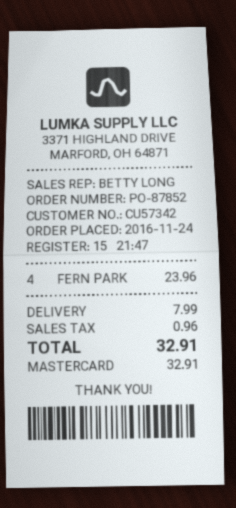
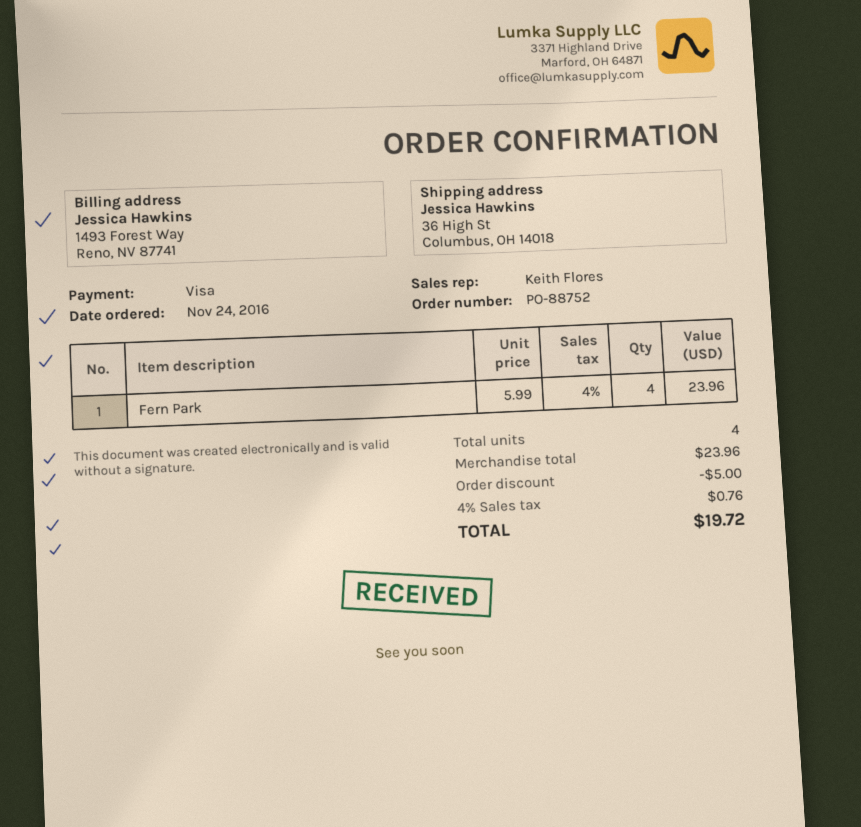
order number: PO-87852 -> PO-88752
sales rep: BETTY LONG -> Keith Flores
payment method: Mastercard -> Visa
discount: none -> 5.00
shipping: 7.99 -> none
tax: 0.96 -> 0.76
total: 32.91 -> 19.72

